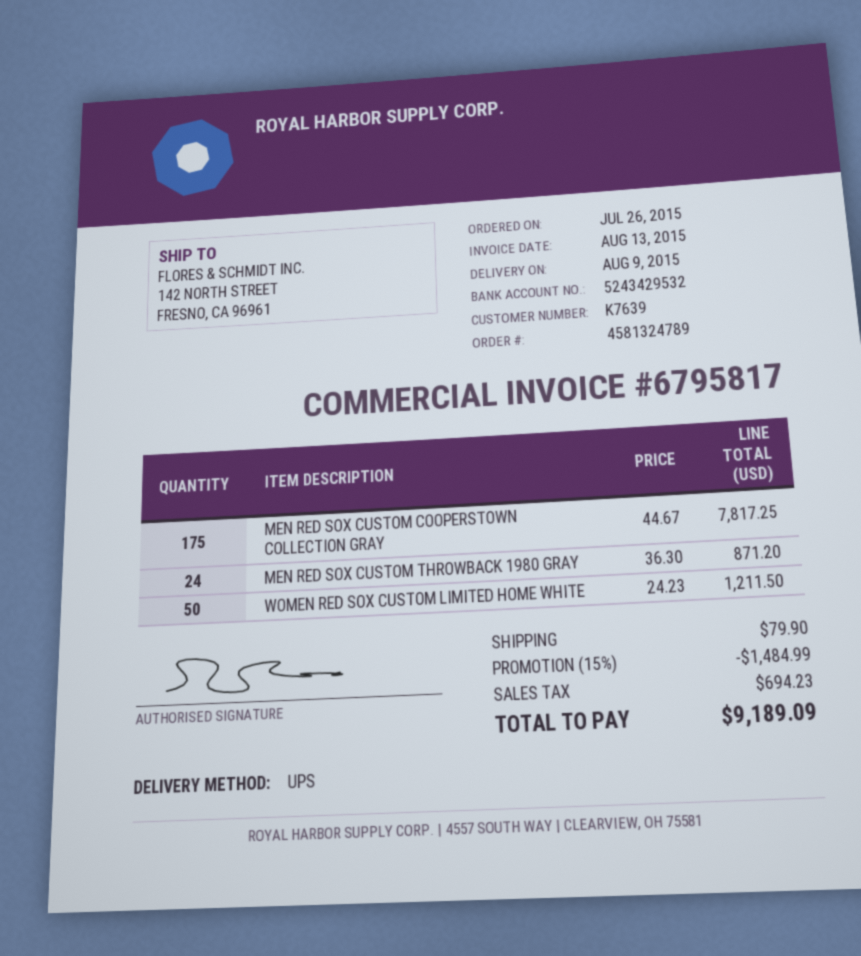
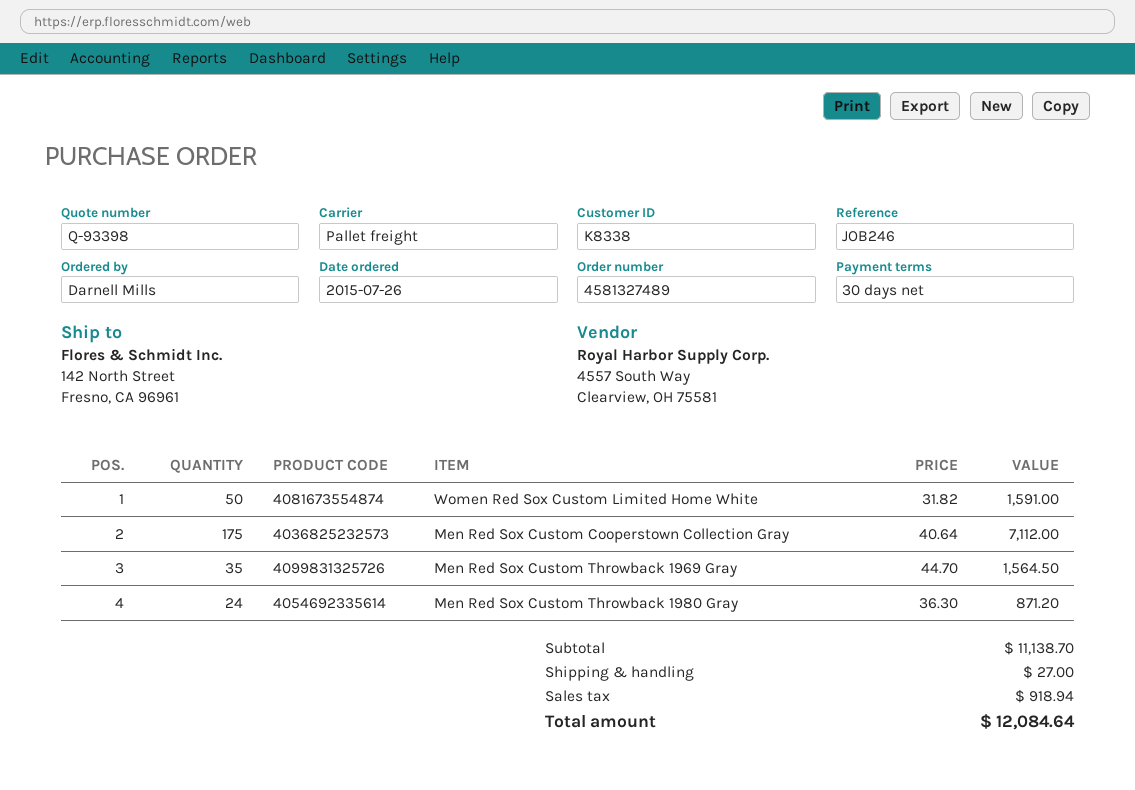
order number: 4581324789 -> 4581327489
customer number: K7639 -> K8338
shipping method: UPS -> pallet freight
MEN RED SOX CUSTOM COOPERSTOWN COLLECTION GRAY: 175 x 44.67 = 7817.25 -> 175 x 40.64 = 7112.00
WOMEN RED SOX CUSTOM LIMITED HOME WHITE: 50 x 24.23 = 1211.50 -> 50 x 31.82 = 1591.00
Men Red Sox Custom Throwback 1969 Gray: none -> 35 x 44.70 = 1564.50
discount: 15% = 1484.99 -> none
shipping: 79.90 -> 27.00
tax: 694.23 -> 918.94
total: 9189.09 -> 12084.64

